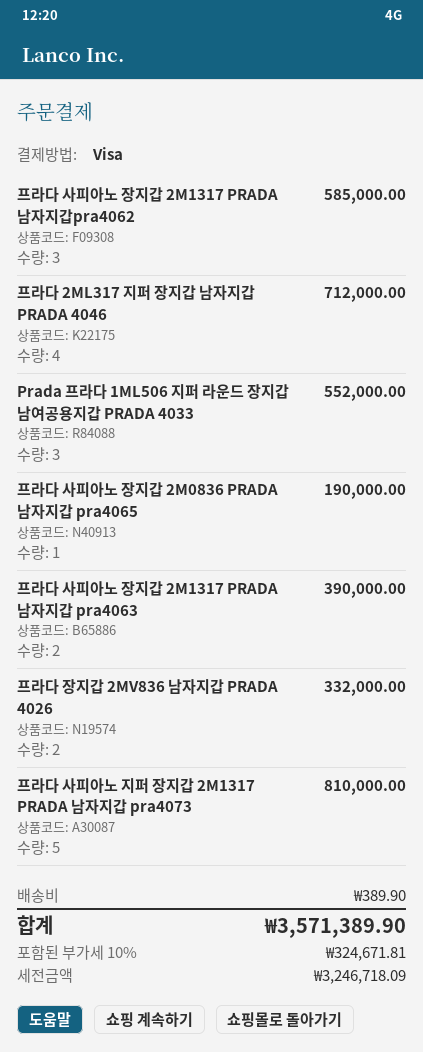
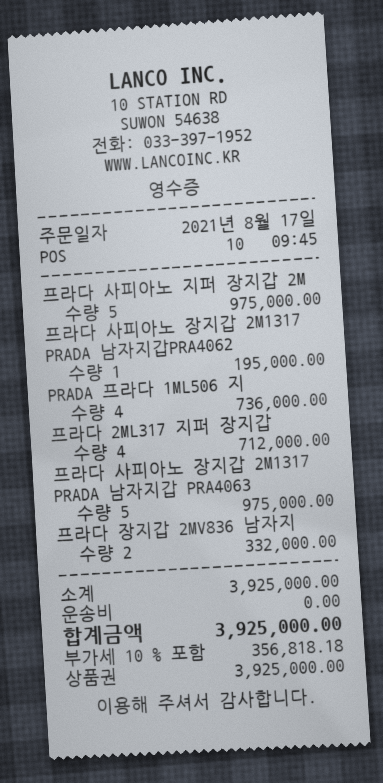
payment method: Visa -> gift card
프라다 사피아노 장지갑 2M1317 PRADA 남자지갑pra4062: 3 for 585000.00 -> 1 for 195000.00
Prada 프라다 1ML506 지퍼 라운드 장지갑 남여공용지갑 PRADA 4033: 3 for 552000.00 -> 4 for 736000.00
프라다 사피아노 장지갑 2M0836 PRADA 남자지갑 pra4065: 1 for 190000.00 -> none
프라다 사피아노 장지갑 2M1317 PRADA 남자지갑 pra4063: 2 for 390000.00 -> 5 for 975000.00
프라다 사피아노 지퍼 장지갑 2M1317 PRADA 남자지갑 pra4073: 5 for 810000.00 -> 5 for 975000.00
shipping: 389.90 -> 0.00
tax: 10% = 324671.81 -> 10% = 356818.18
total: 3571389.90 -> 3925000.00

